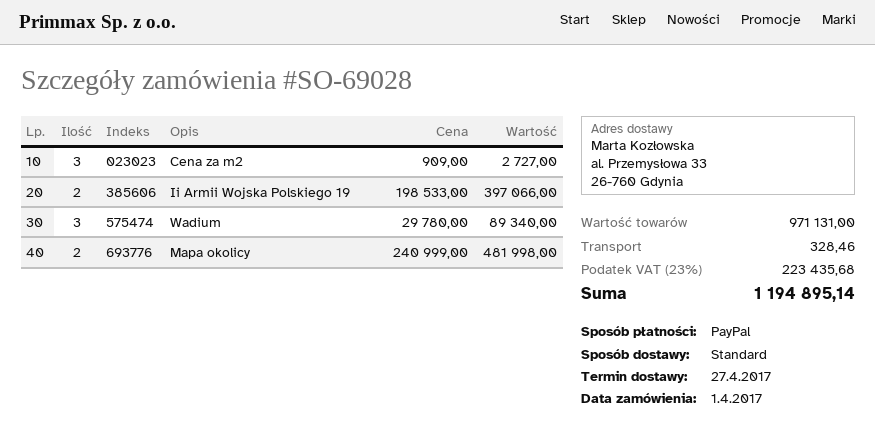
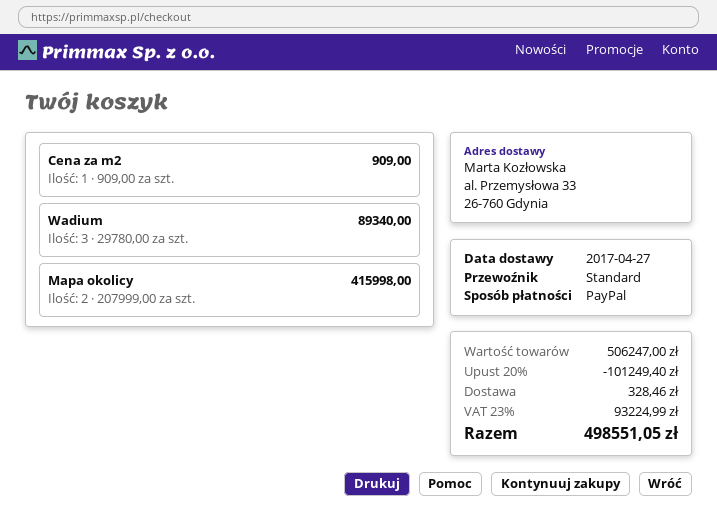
Cena za m2: 3 x 909.00 = 2727.00 -> 1 x 909.00 = 909.00
Ii Armii Wojska Polskiego 19: 2 x 198533.00 = 397066.00 -> none
Mapa okolicy: 2 x 240999.00 = 481998.00 -> 2 x 207999.00 = 415998.00
subtotal: 971131.00 -> 506247.00
discount: none -> 20% = 101249.40
tax: 23% = 223435.68 -> 23% = 93224.99
total: 1194895.14 -> 498551.05

